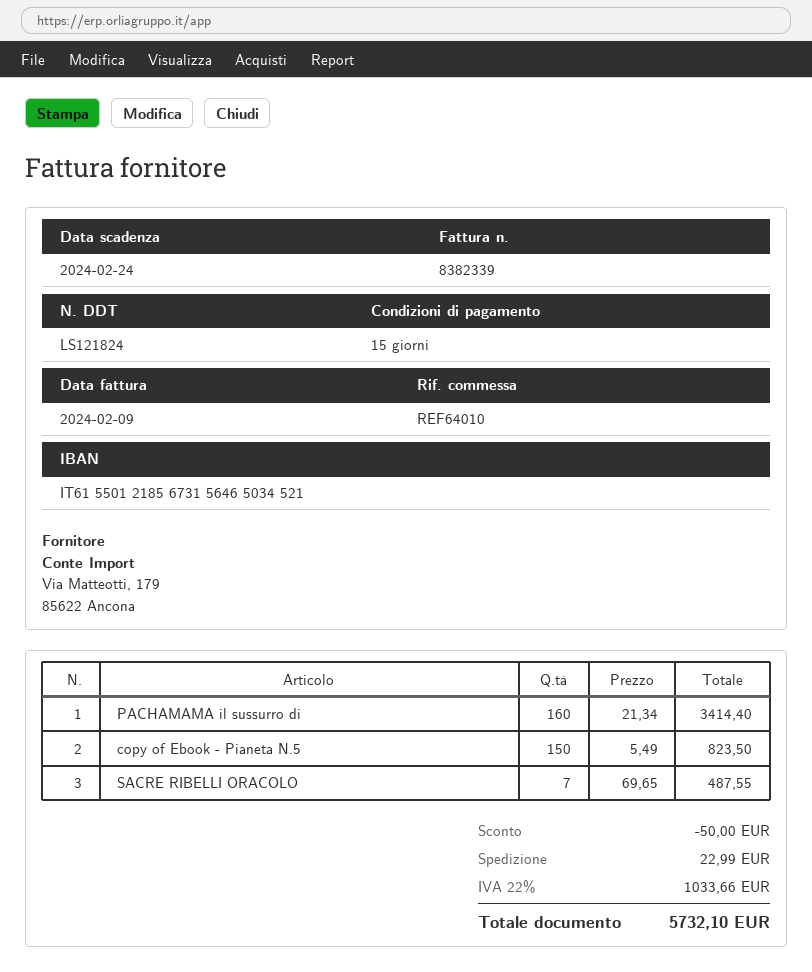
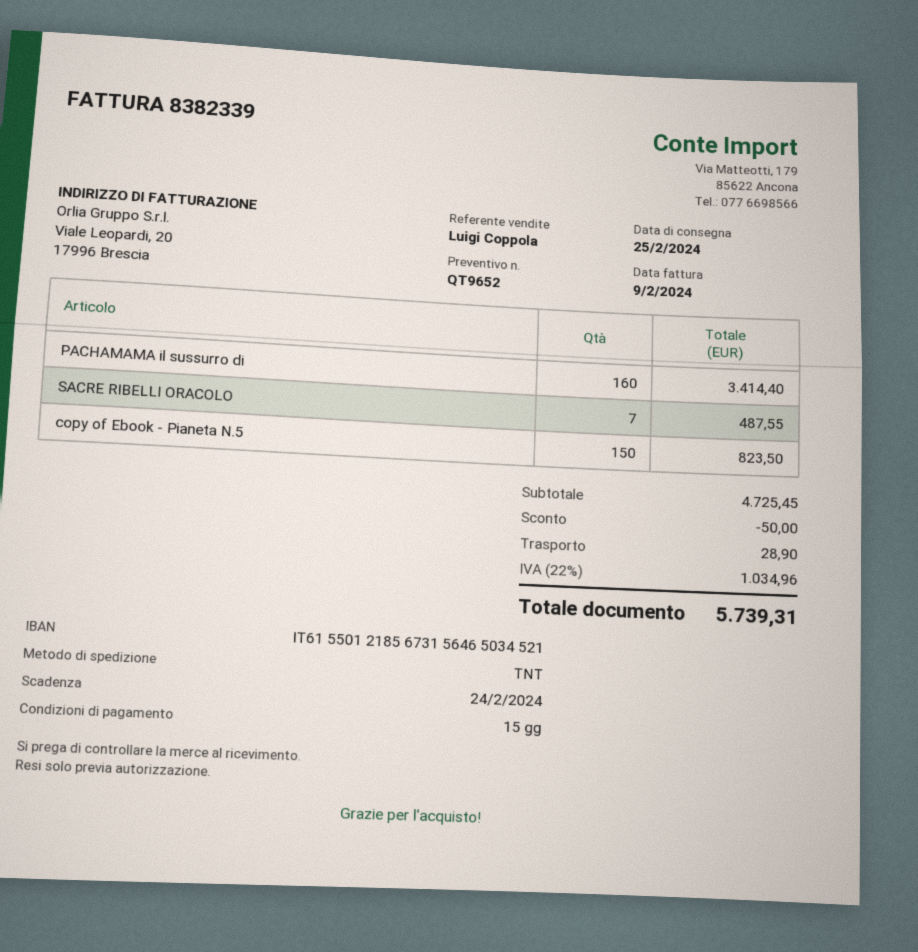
shipping: 22.99 -> 28.90
tax: 22% = 1033.66 -> 22% = 1034.96
total: 5732.10 -> 5739.31

